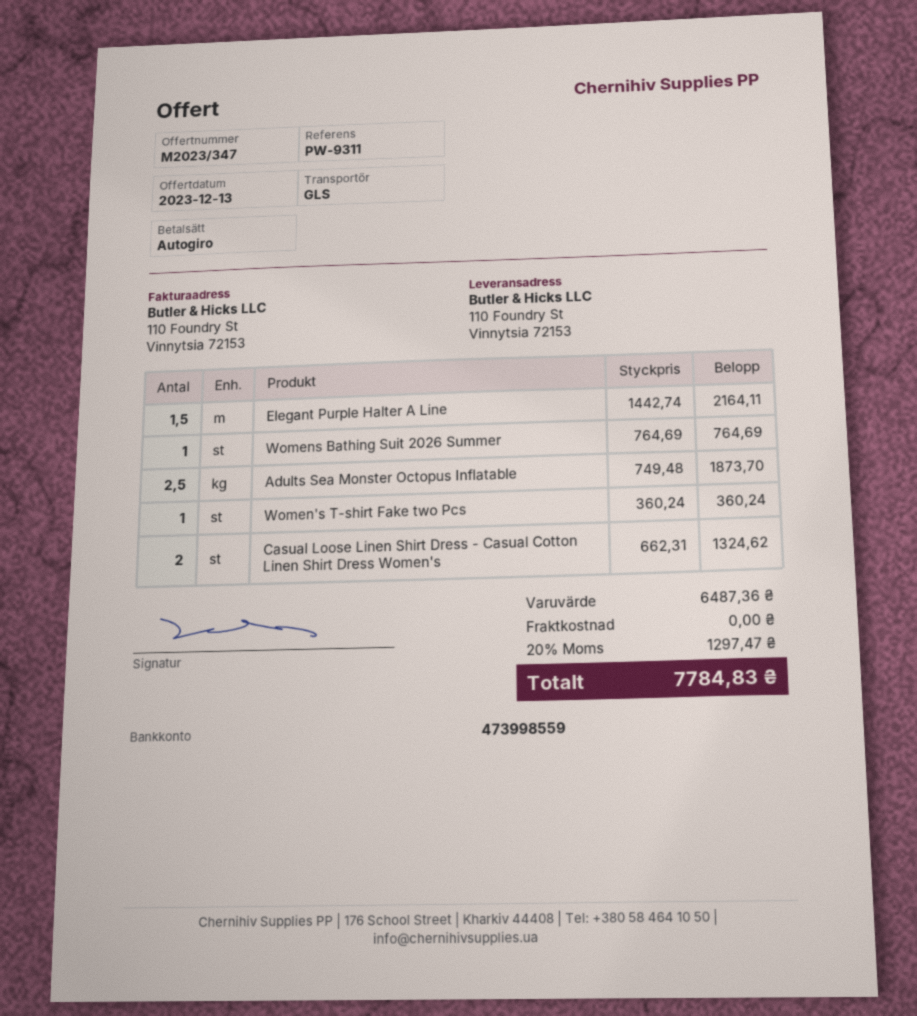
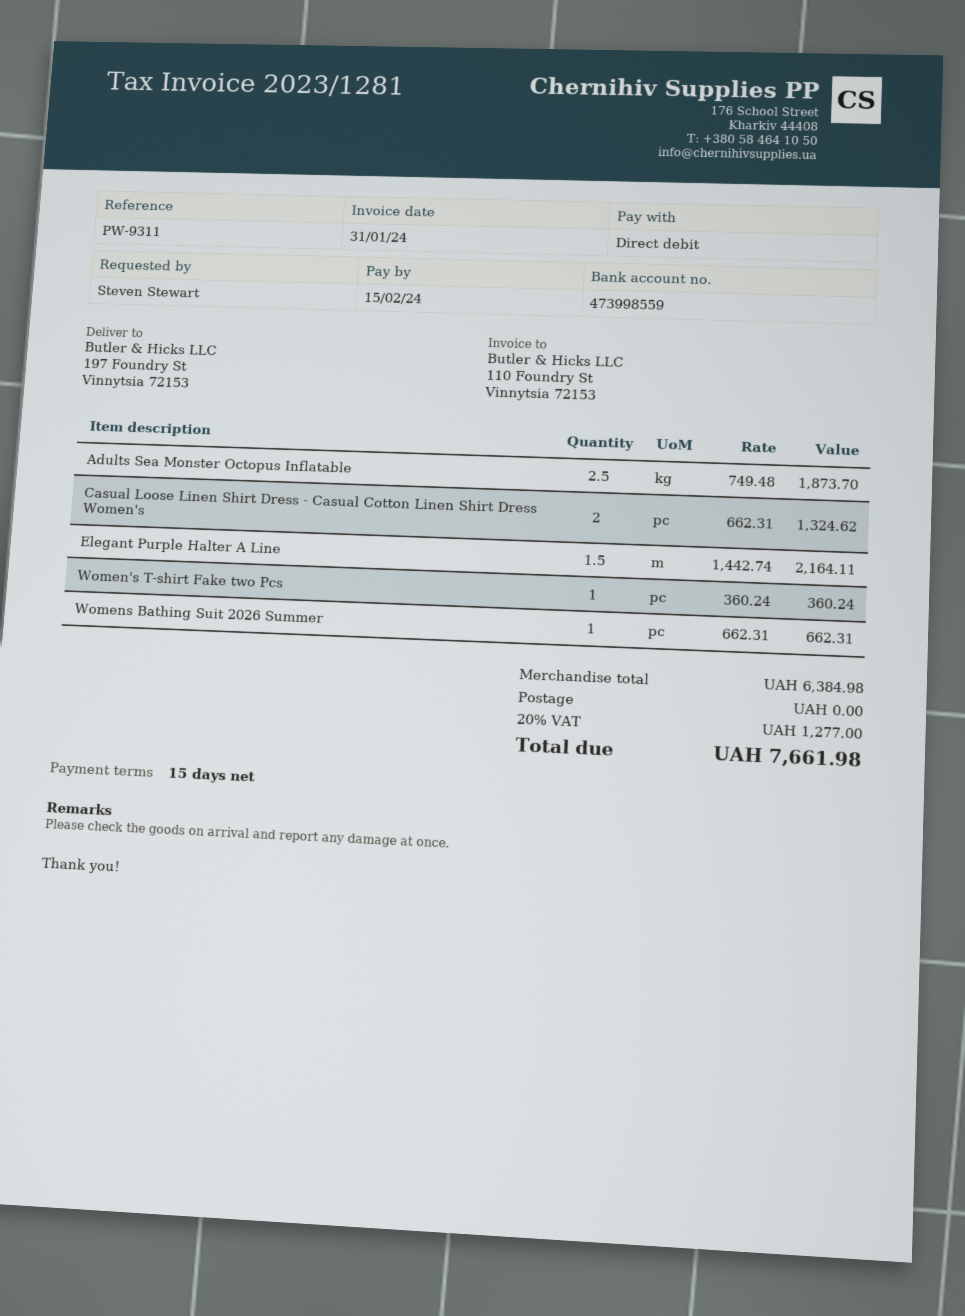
ship to: 110 Foundry St, Vinnytsia 72153 -> 197 Foundry St, Vinnytsia 72153
Womens Bathing Suit 2026 Summer: 1 x 764.69 = 764.69 -> 1 x 662.31 = 662.31
subtotal: 6487.36 -> 6384.98
tax: 20% = 1297.47 -> 20% = 1277.00
total: 7784.83 -> 7661.98

